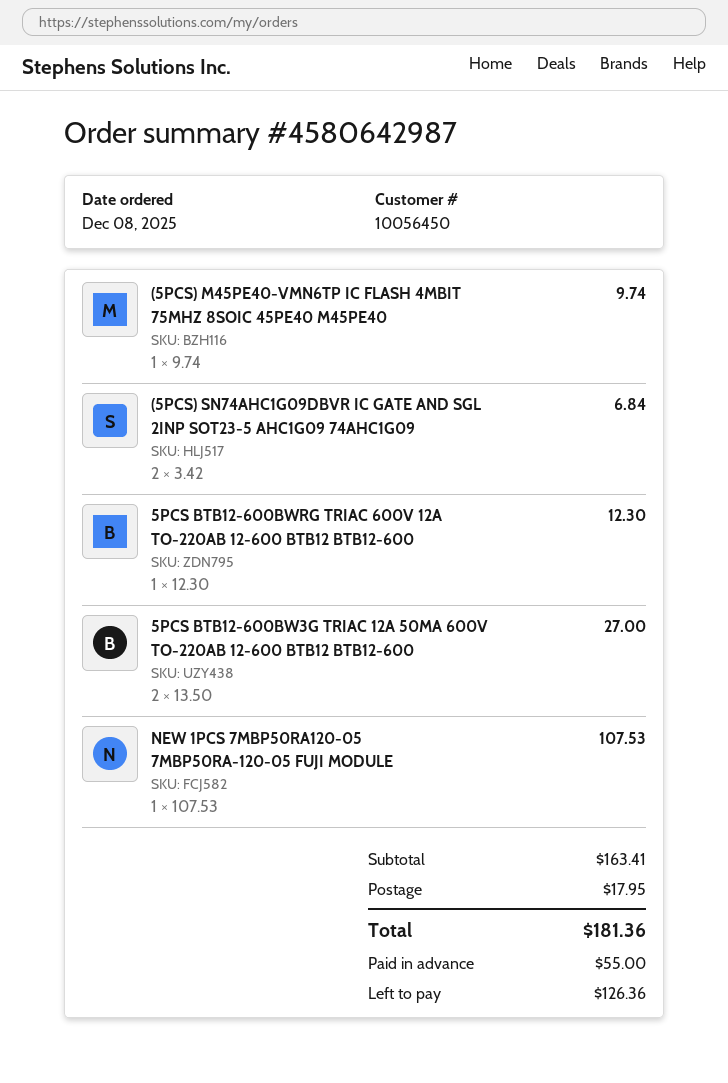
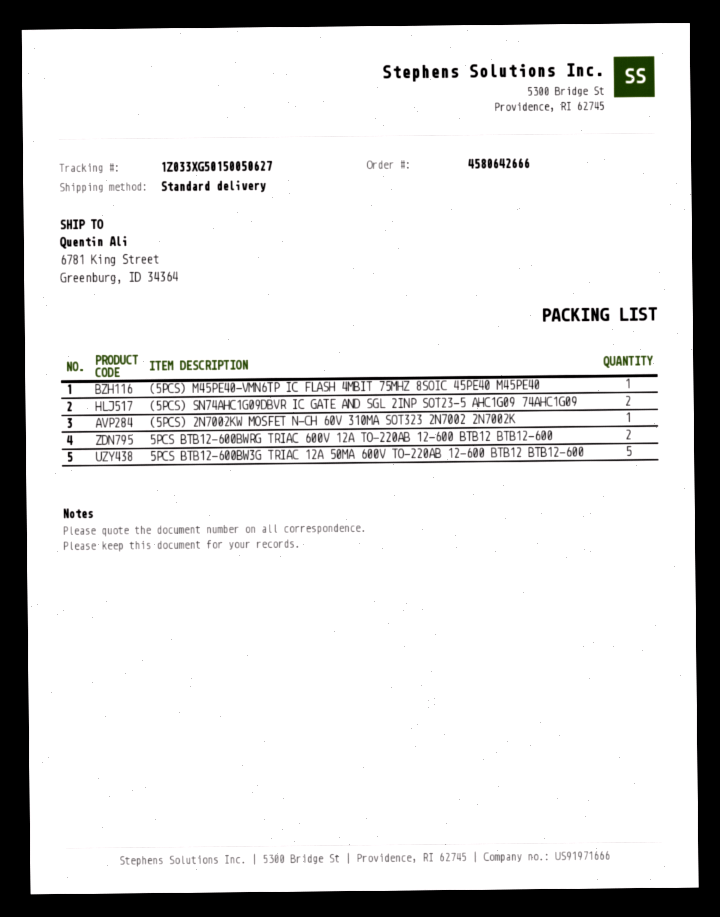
order number: 4580642987 -> 4580642666
5PCS BTB12-600BWRG TRIAC 600V 12A TO-220AB 12-600 BTB12 BTB12-600: 1 -> 2
5PCS BTB12-600BW3G TRIAC 12A 50MA 600V TO-220AB 12-600 BTB12 BTB12-600: 2 -> 5
NEW 1PCS 7MBP50RA120-05 7MBP50RA-120-05 FUJI MODULE: 1 -> none
(5PCS) 2N7002KW MOSFET N-CH 60V 310MA SOT323 2N7002 2N7002K: none -> 1

